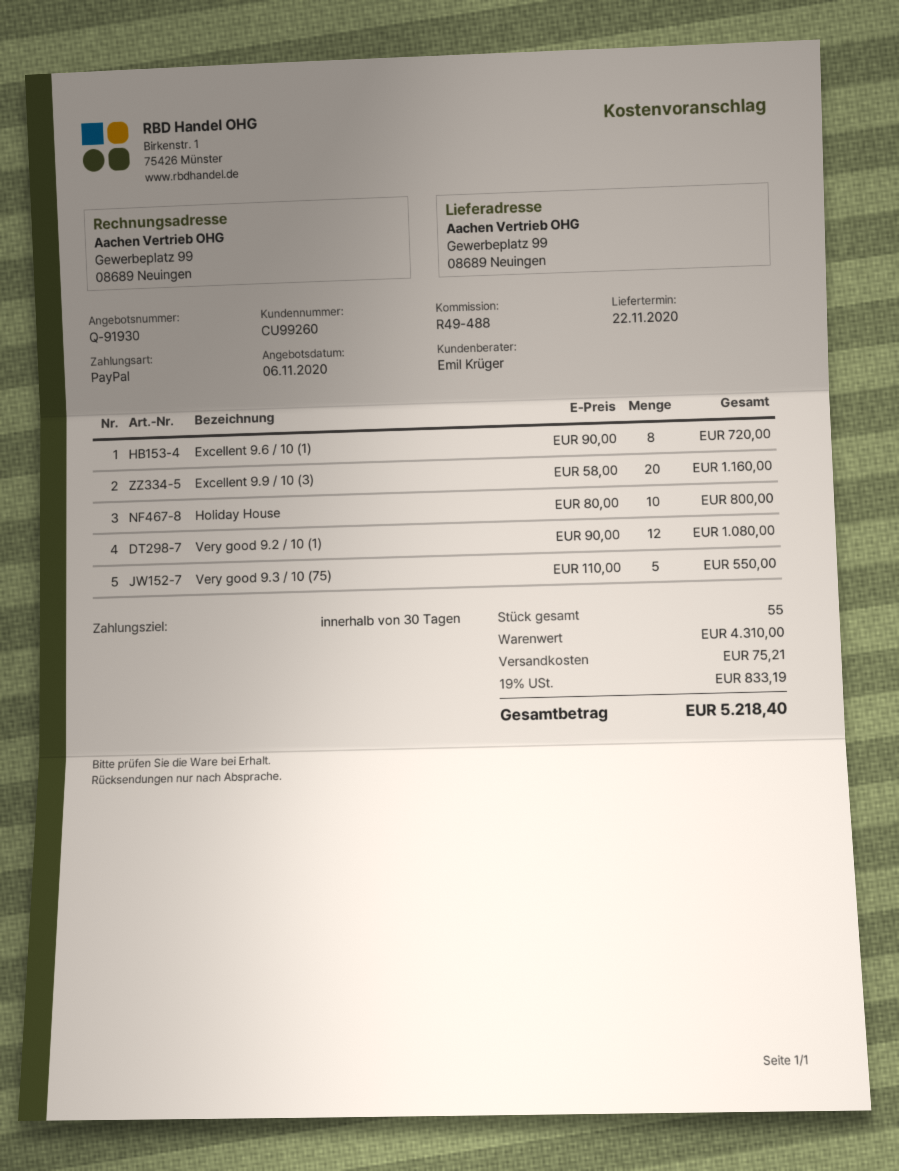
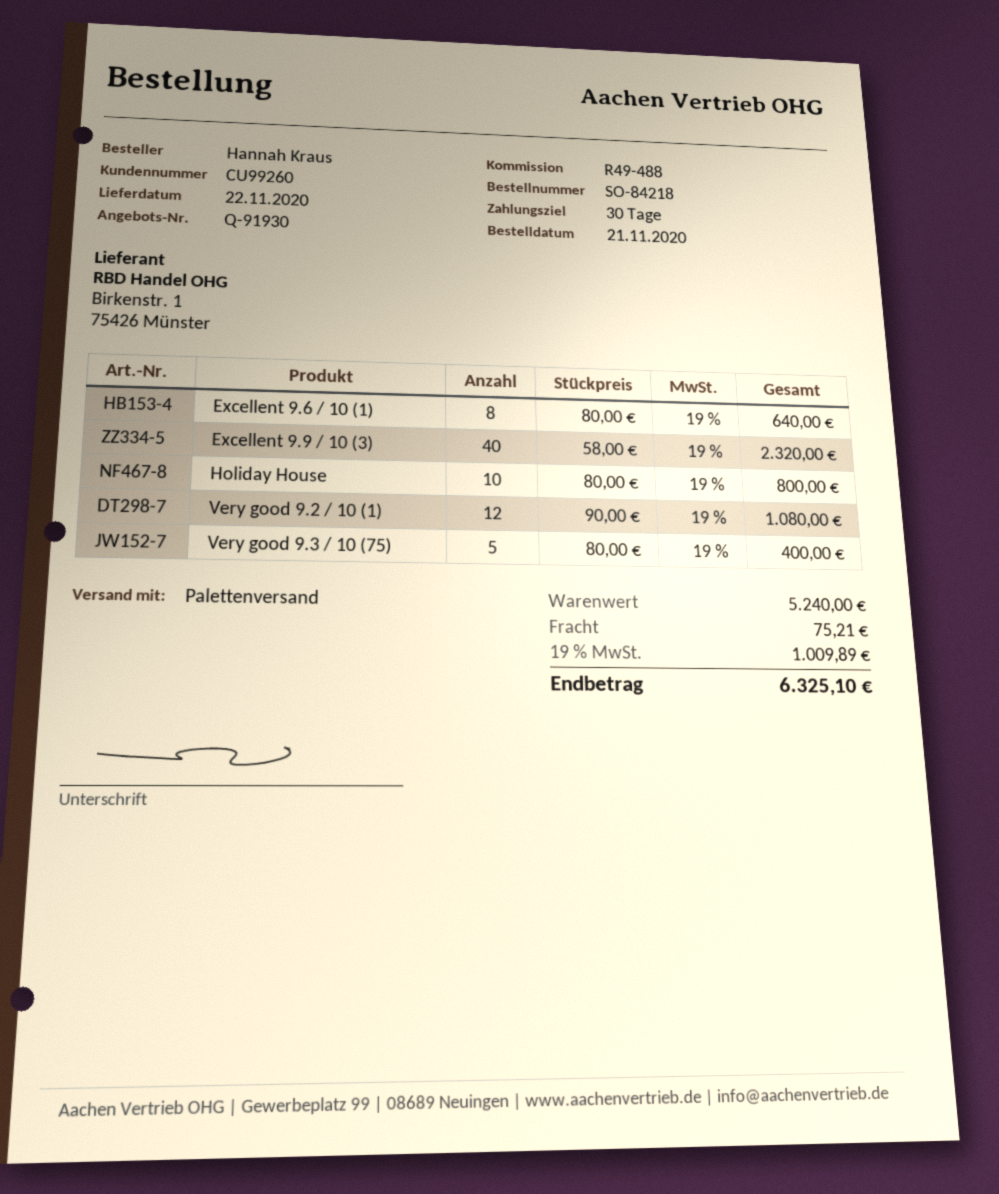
Excellent 9.6 / 10 (1): 8 x 90.00 = 720.00 -> 8 x 80.00 = 640.00
Excellent 9.9 / 10 (3): 20 x 58.00 = 1160.00 -> 40 x 58.00 = 2320.00
Very good 9.3 / 10 (75): 5 x 110.00 = 550.00 -> 5 x 80.00 = 400.00
subtotal: 4310.00 -> 5240.00
tax: 19% = 833.19 -> 19% = 1009.89
total: 5218.40 -> 6325.10

